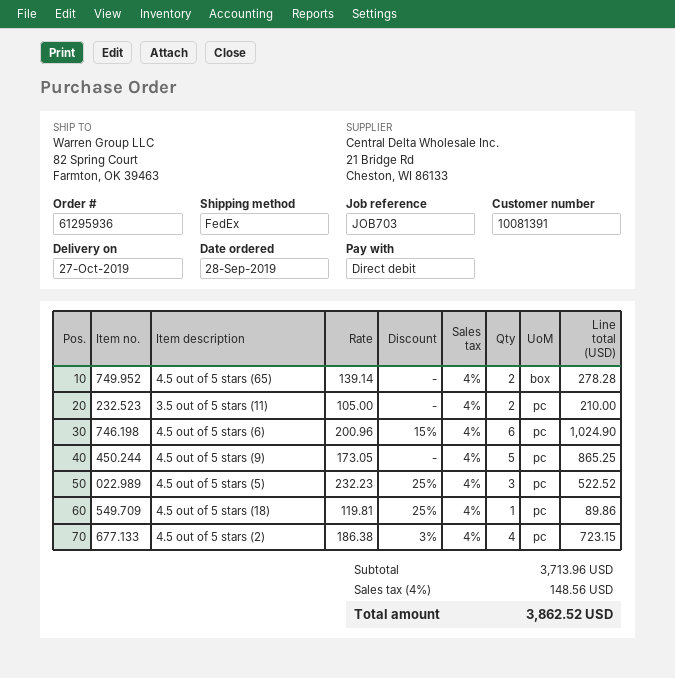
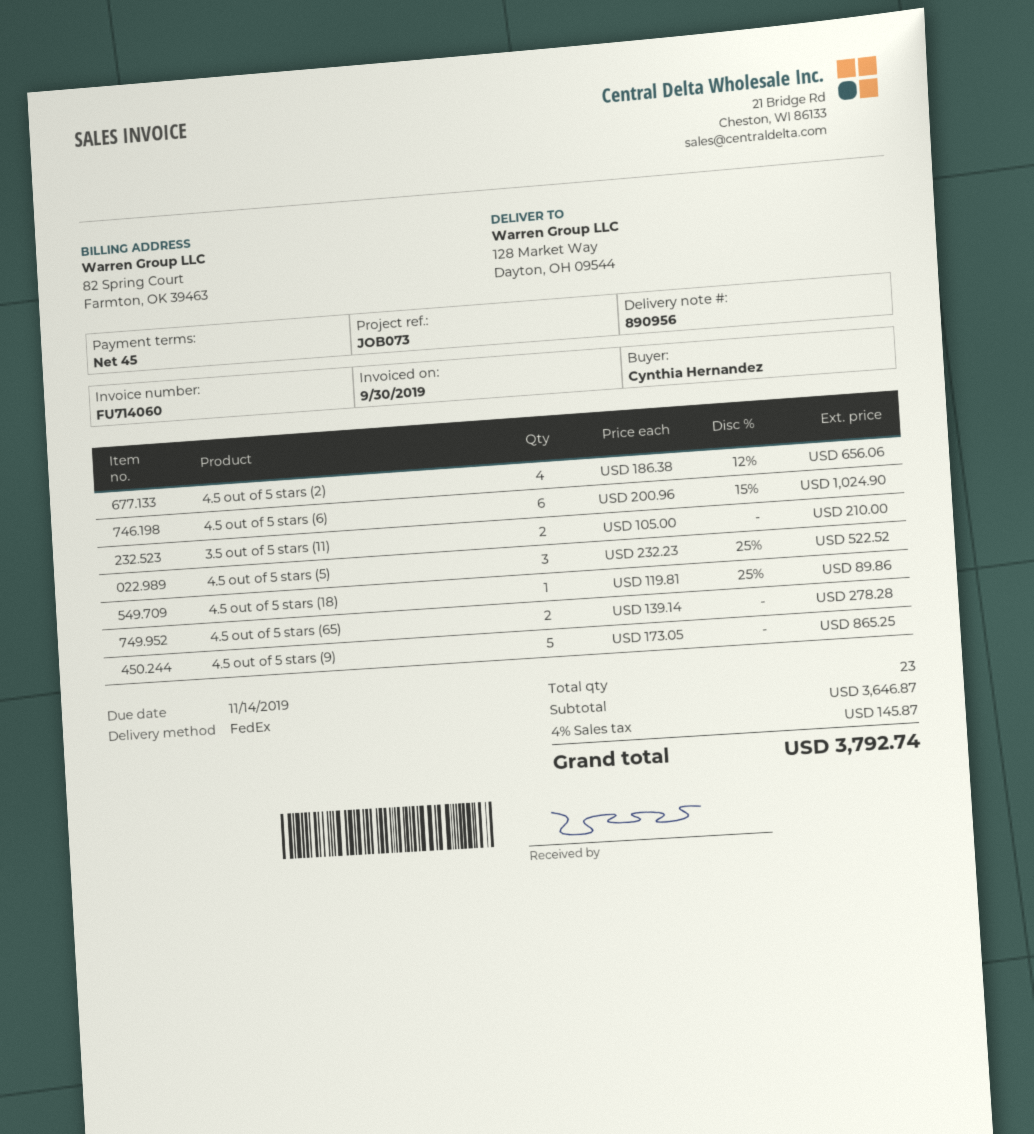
reference: JOB703 -> JOB073
ship to: 82 Spring Court, Farmton, OK 39463 -> 128 Market Way, Dayton, OH 09544
4.5 out of 5 stars (2): 4 x 186.38 - 3% = 723.15 -> 4 x 186.38 - 12% = 656.06
subtotal: 3713.96 -> 3646.87
tax: 4% = 148.56 -> 4% = 145.87
total: 3862.52 -> 3792.74

